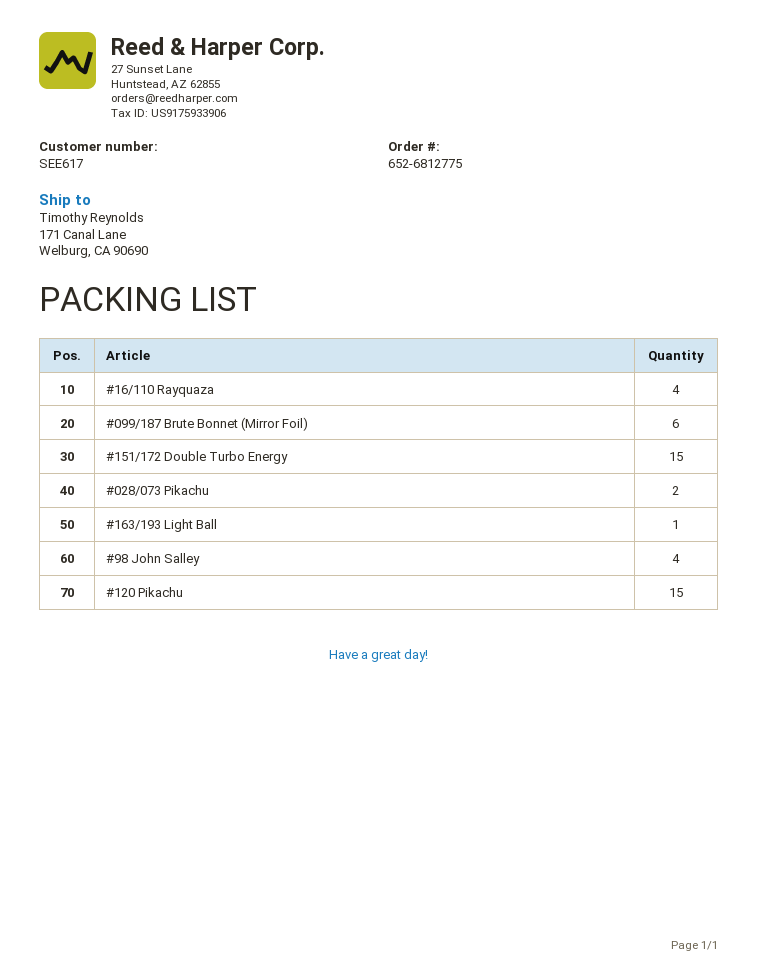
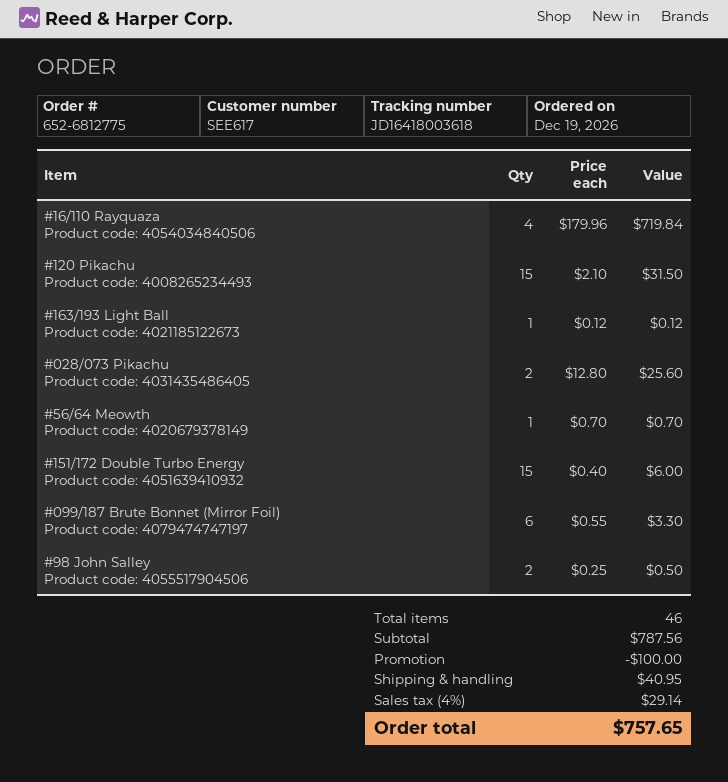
#98 John Salley: 4 -> 2
#56/64 Meowth: none -> 1

